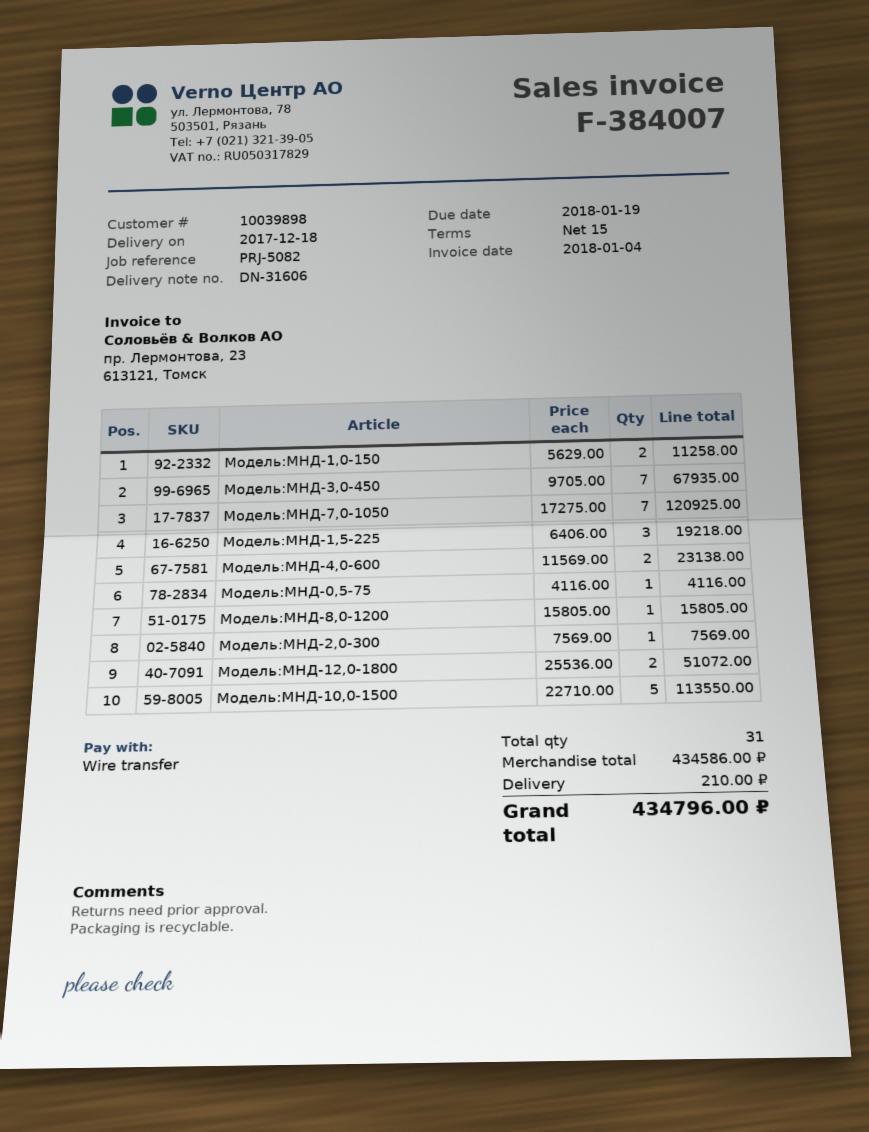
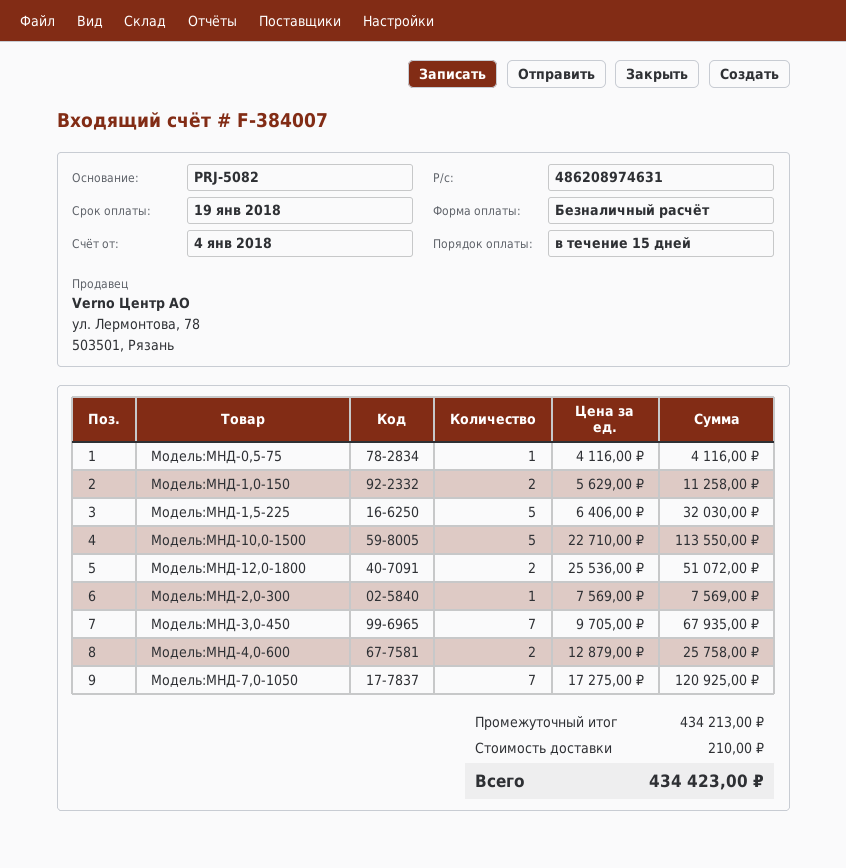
Модель:МНД-1,5-225: 3 x 6406.00 = 19218.00 -> 5 x 6406.00 = 32030.00
Модель:МНД-4,0-600: 2 x 11569.00 = 23138.00 -> 2 x 12879.00 = 25758.00
Модель:МНД-8,0-1200: 1 x 15805.00 = 15805.00 -> none
subtotal: 434586.00 -> 434213.00
total: 434796.00 -> 434423.00

